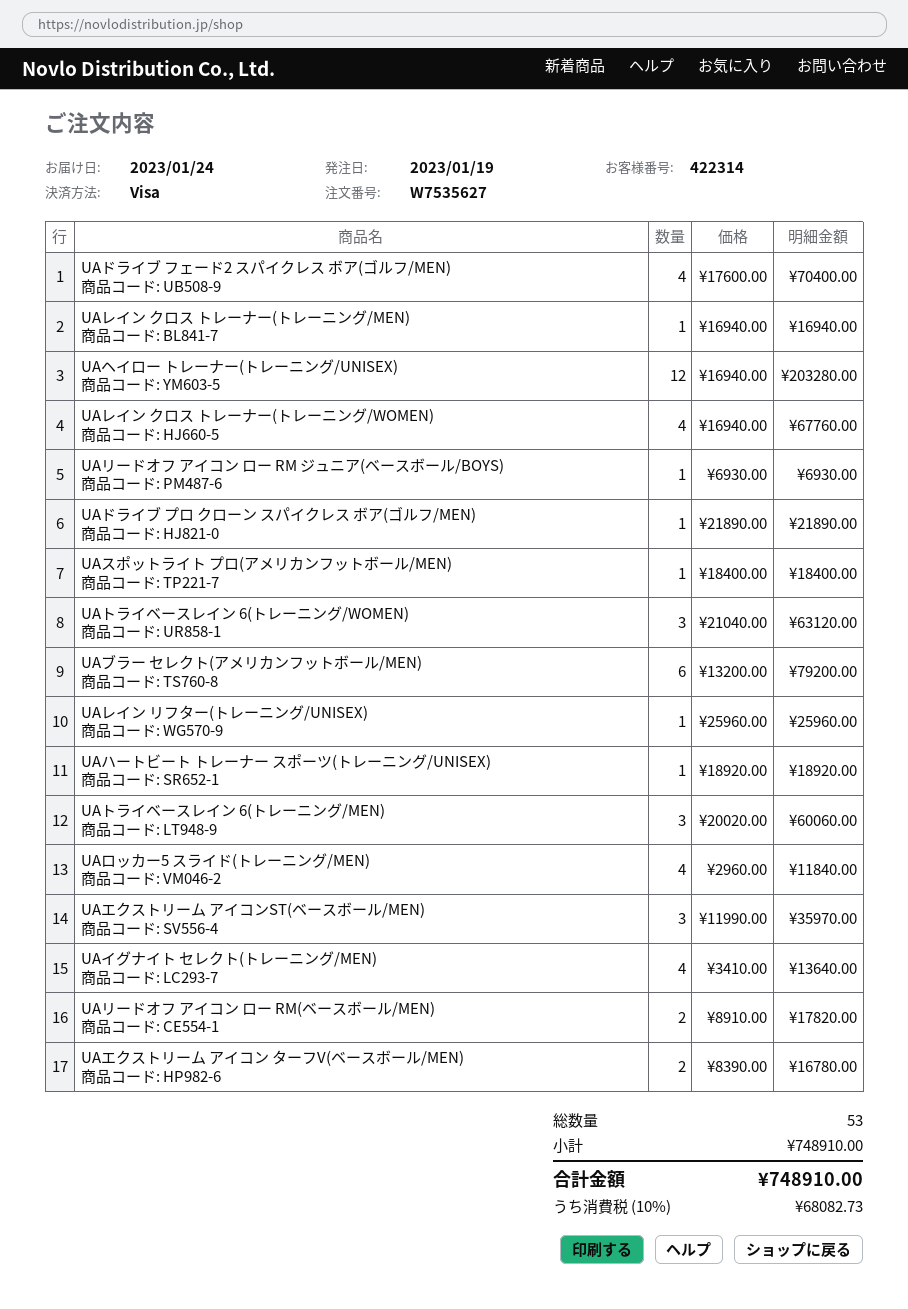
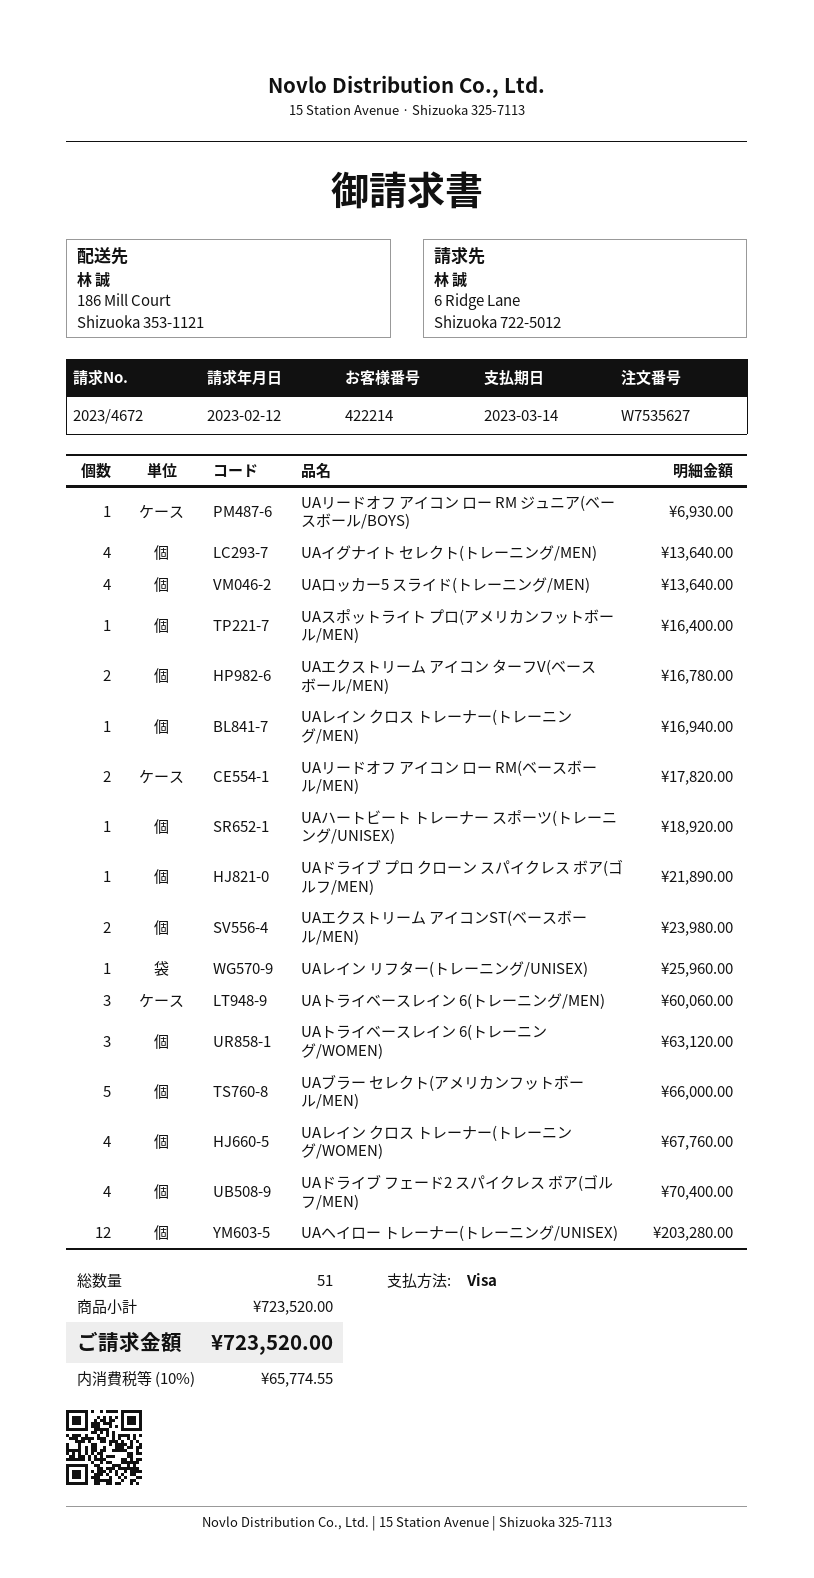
customer number: 422314 -> 422214
UAスポットライト プロ(アメリカンフットボール/MEN): 1 for 18400.00 -> 1 for 16400.00
UAブラー セレクト(アメリカンフットボール/MEN): 6 for 79200.00 -> 5 for 66000.00
UAロッカー5 スライド(トレーニング/MEN): 4 for 11840.00 -> 4 for 13640.00
UAエクストリーム アイコンST(ベースボール/MEN): 3 for 35970.00 -> 2 for 23980.00
total quantity: 53 -> 51
subtotal: 748910.00 -> 723520.00
tax: 10% = 68082.73 -> 10% = 65774.55
total: 748910.00 -> 723520.00

